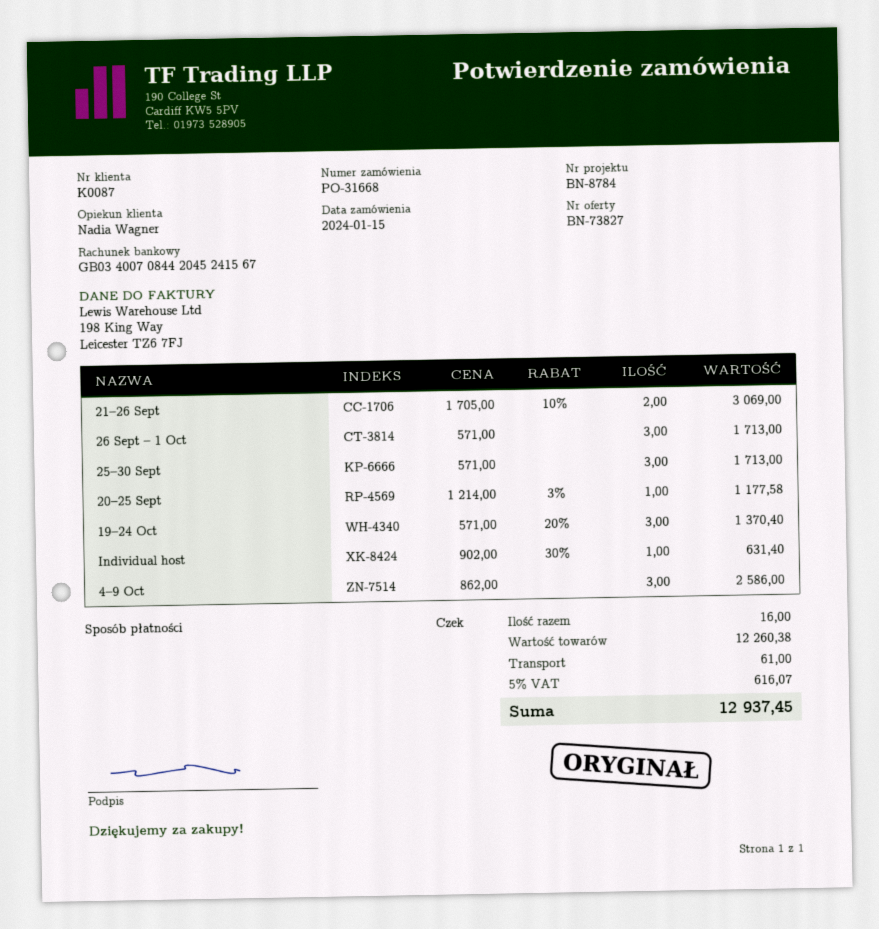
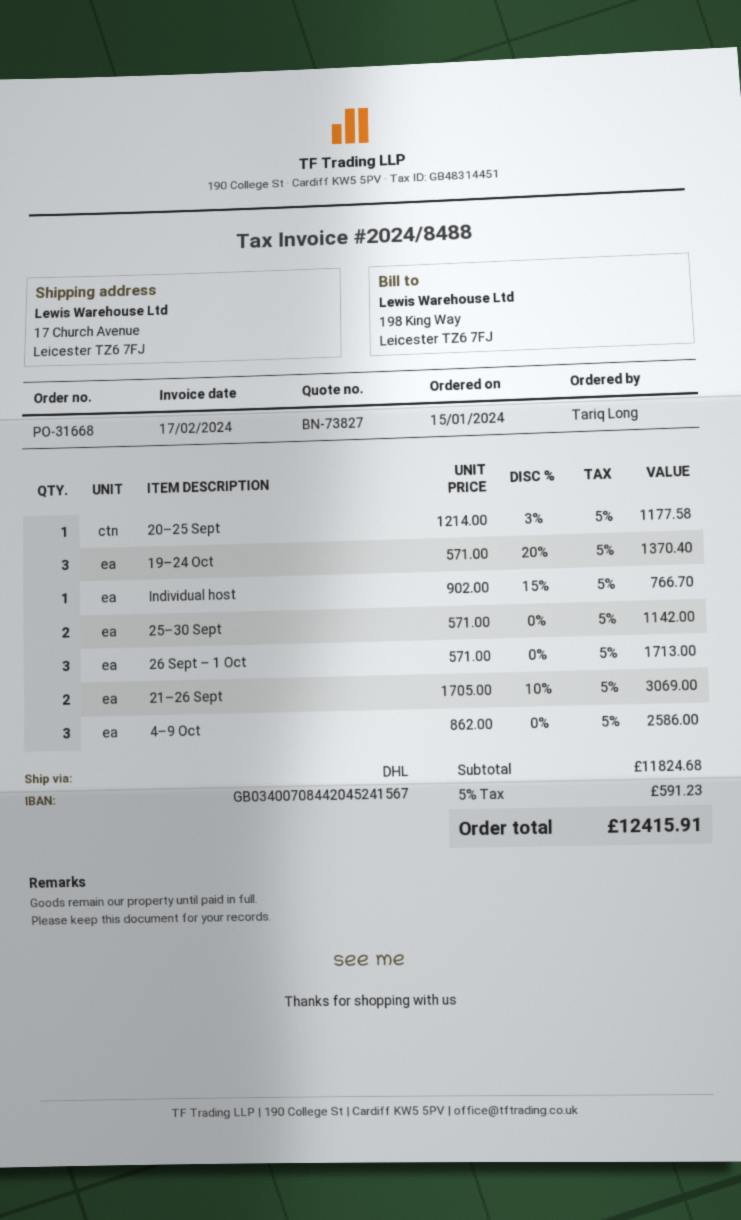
25–30 Sept: 3 x 571.00 = 1713.00 -> 2 x 571.00 = 1142.00
Individual host: 1 x 902.00 - 30% = 631.40 -> 1 x 902.00 - 15% = 766.70
subtotal: 12260.38 -> 11824.68
shipping: 61.00 -> none
tax: 5% = 616.07 -> 5% = 591.23
total: 12937.45 -> 12415.91

